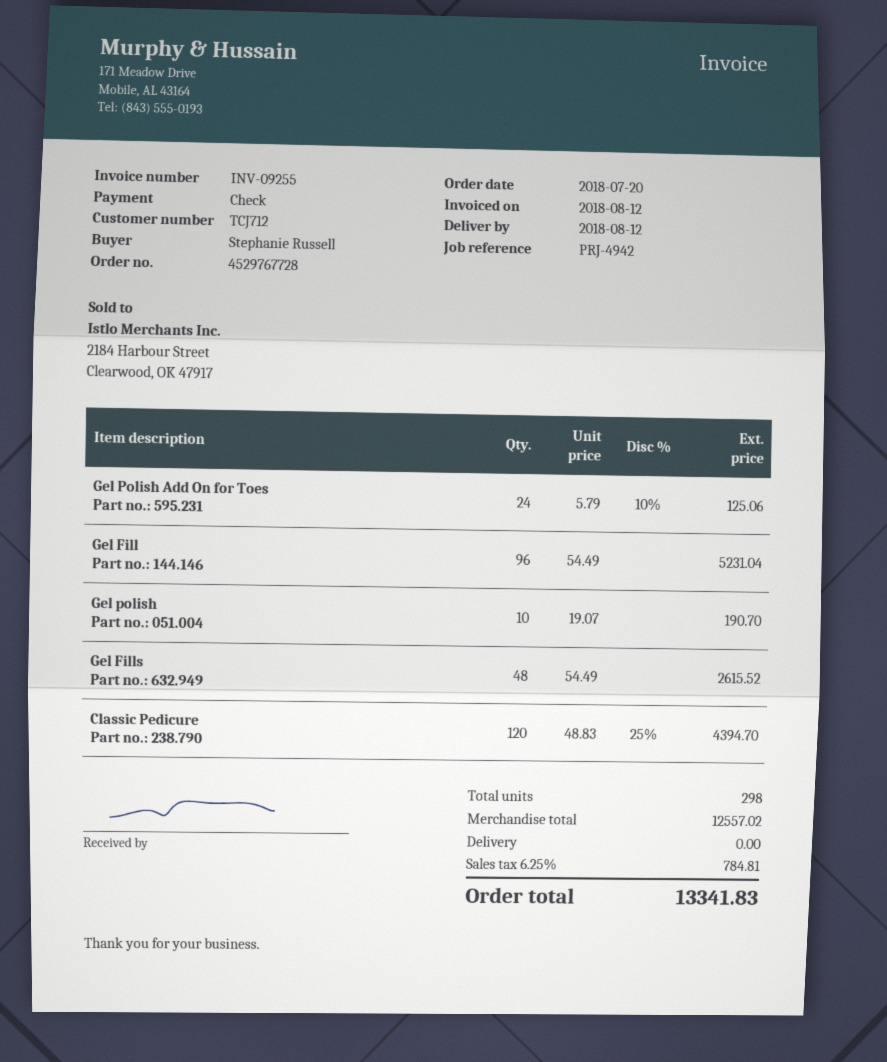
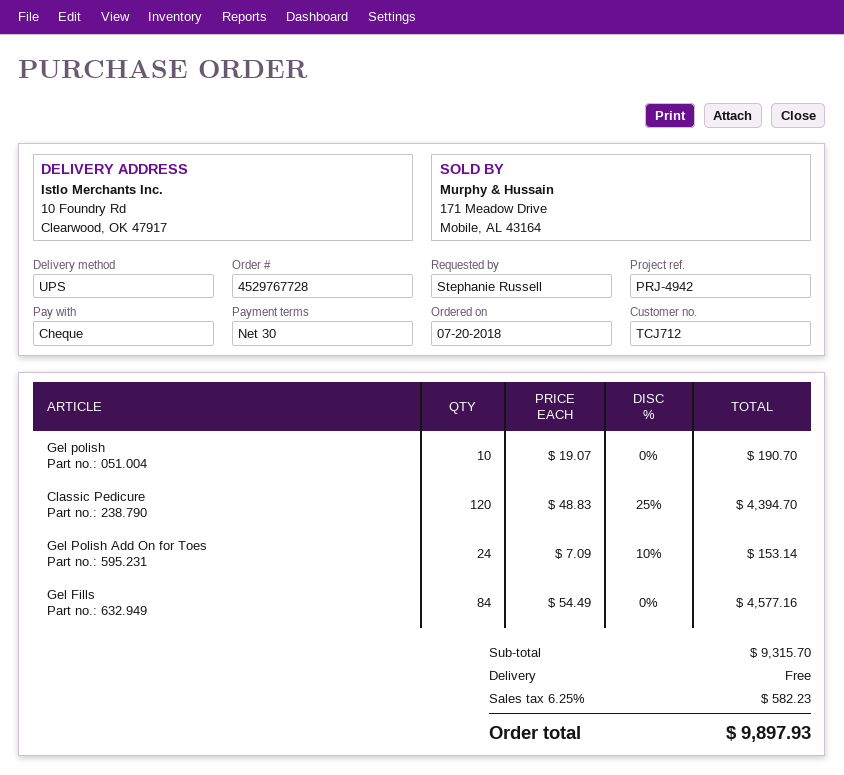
Gel Polish Add On for Toes: 24 x 5.79 - 10% = 125.06 -> 24 x 7.09 - 10% = 153.14
Gel Fill: 96 x 54.49 = 5231.04 -> none
Gel Fills: 48 x 54.49 = 2615.52 -> 84 x 54.49 = 4577.16
subtotal: 12557.02 -> 9315.70
tax: 6.25% = 784.81 -> 6.25% = 582.23
total: 13341.83 -> 9897.93

